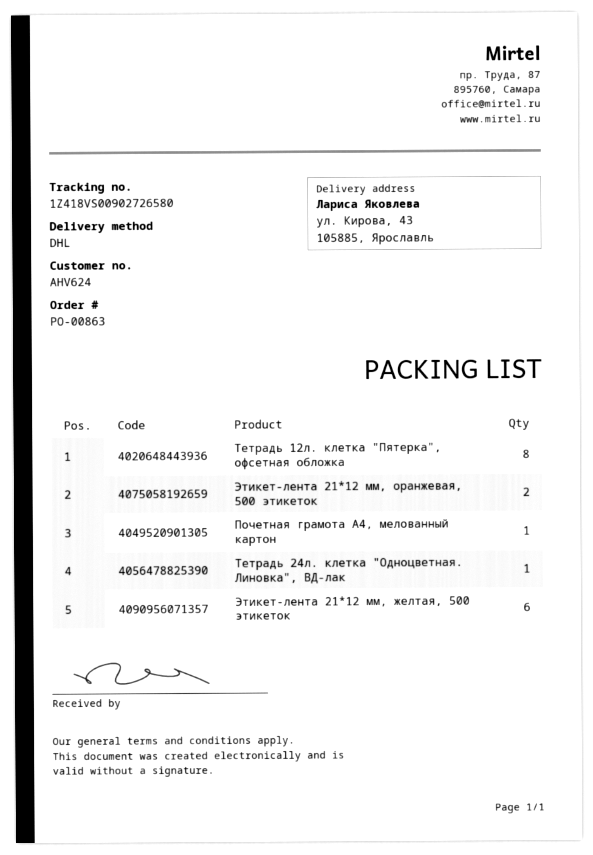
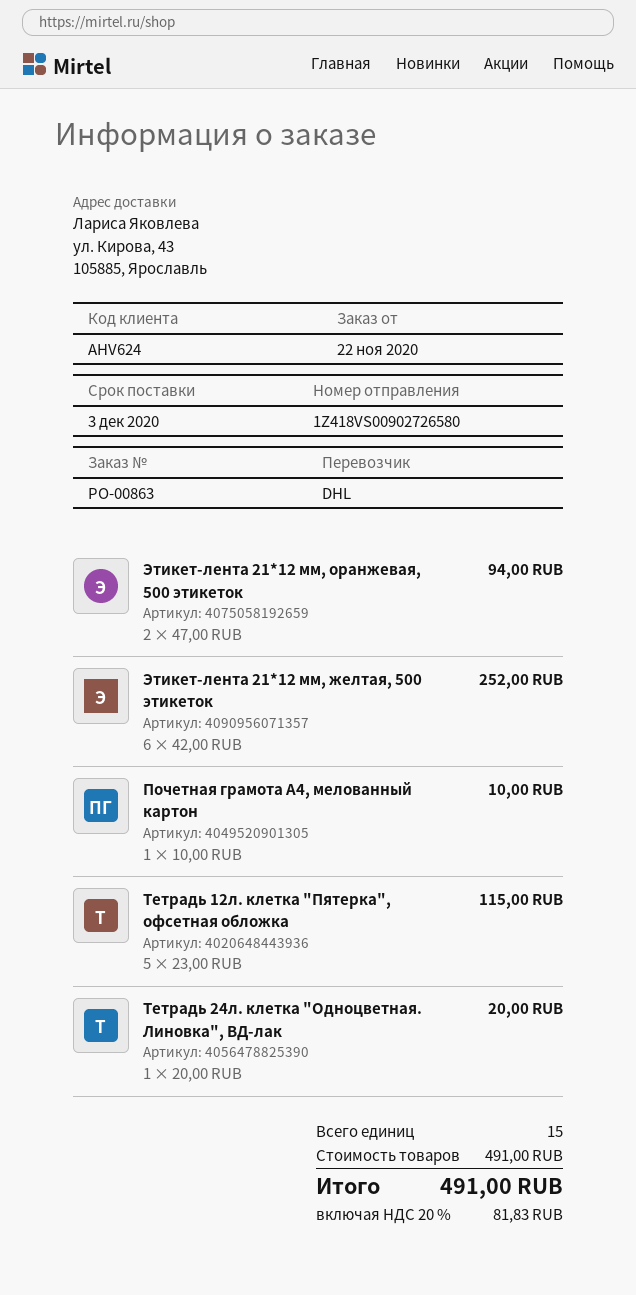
Тетрадь 12л. клетка "Пятерка", офсетная обложка: 8 -> 5

